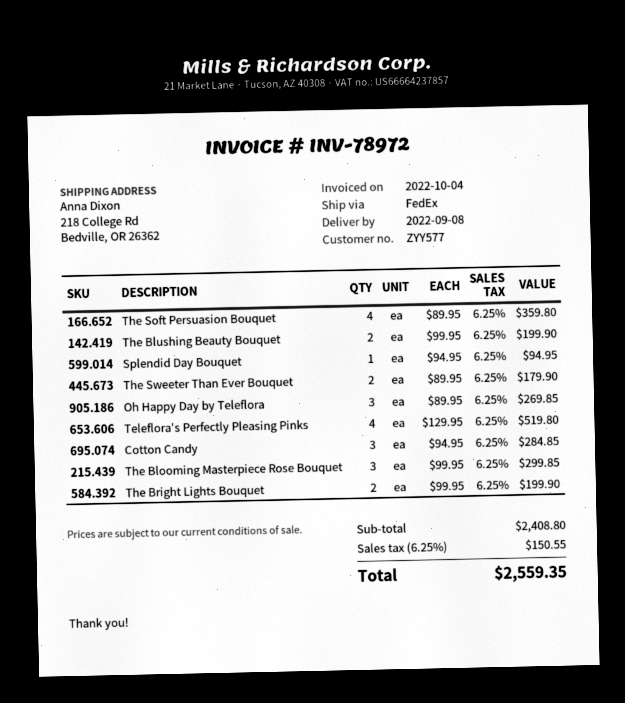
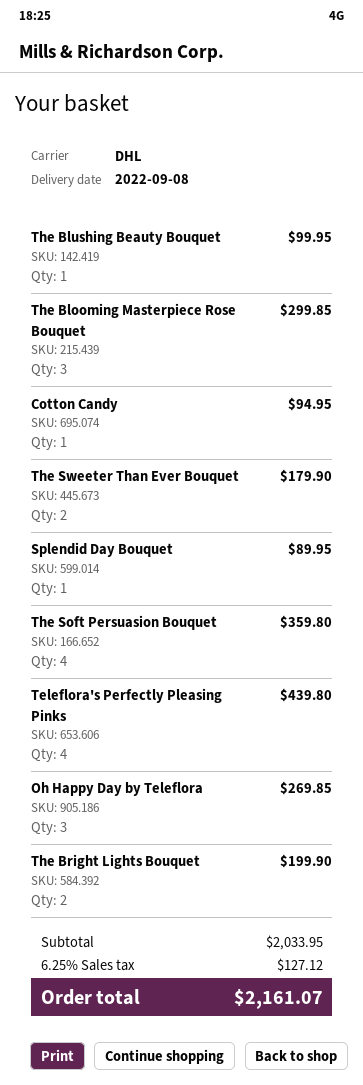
shipping method: FedEx -> DHL
The Blushing Beauty Bouquet: 2 for 199.90 -> 1 for 99.95
Splendid Day Bouquet: 1 for 94.95 -> 1 for 89.95
Teleflora's Perfectly Pleasing Pinks: 4 for 519.80 -> 4 for 439.80
Cotton Candy: 3 for 284.85 -> 1 for 94.95
subtotal: 2408.80 -> 2033.95
tax: 6.25% = 150.55 -> 6.25% = 127.12
total: 2559.35 -> 2161.07

